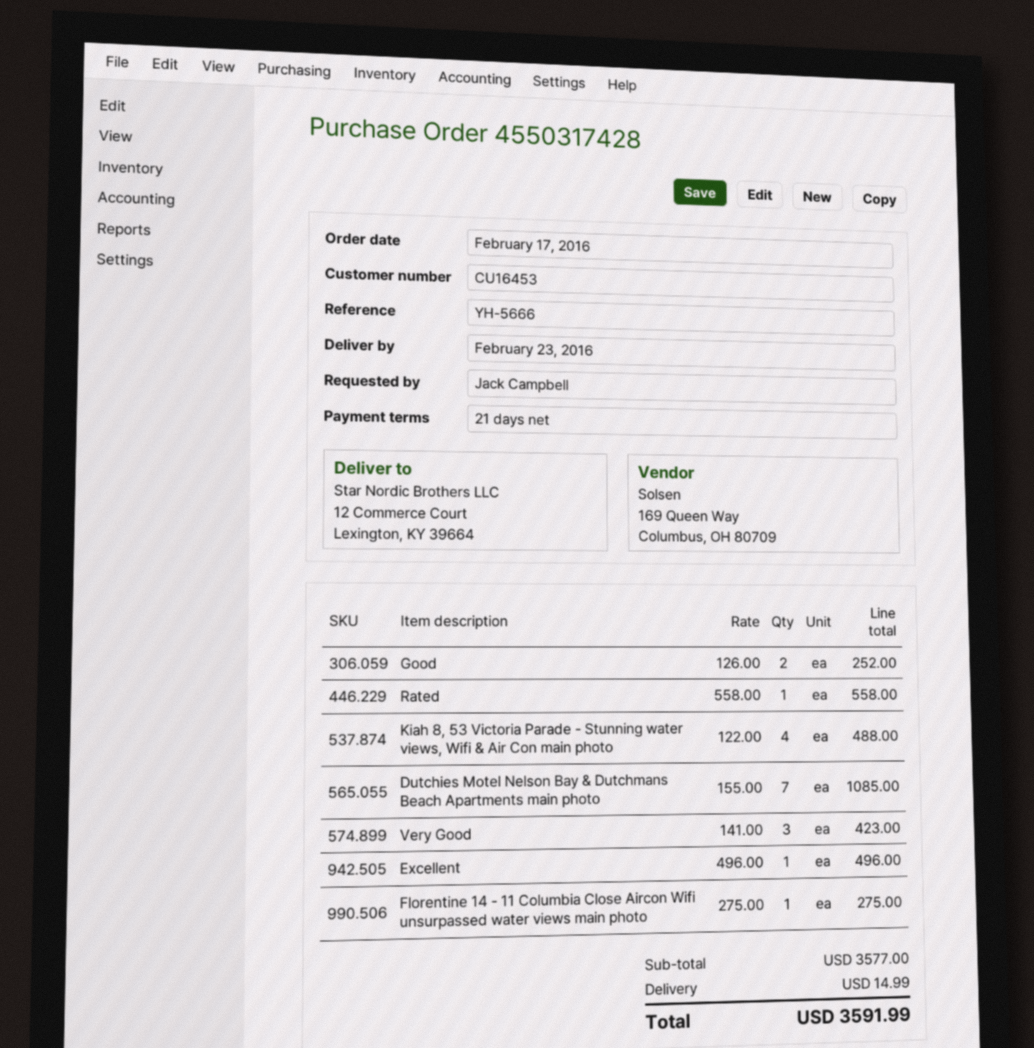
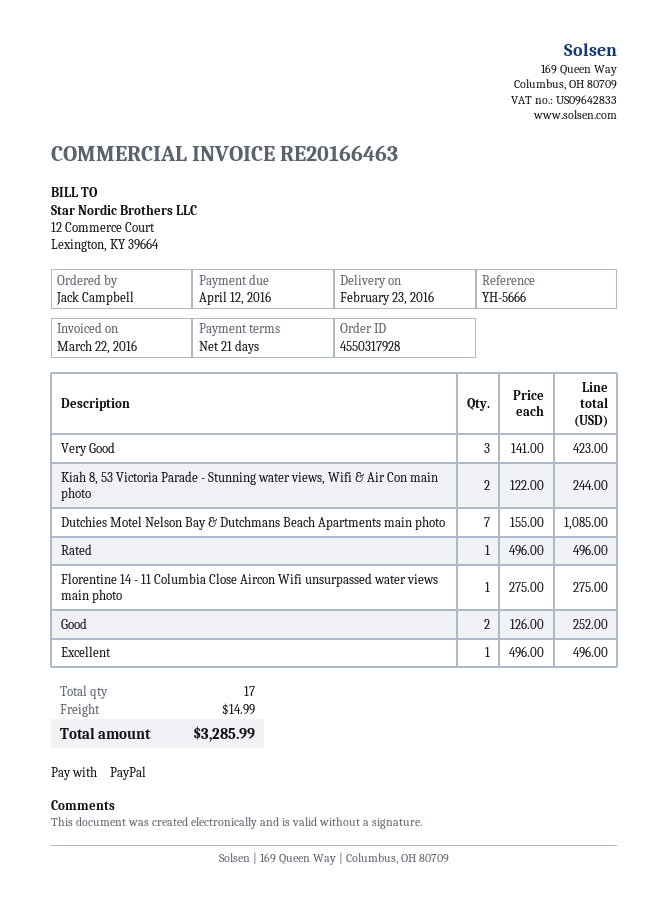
order number: 4550317428 -> 4550317928
Rated: 1 x 558.00 = 558.00 -> 1 x 496.00 = 496.00
Kiah 8, 53 Victoria Parade - Stunning water views, Wifi & Air Con main photo: 4 x 122.00 = 488.00 -> 2 x 122.00 = 244.00
total: 3591.99 -> 3285.99

